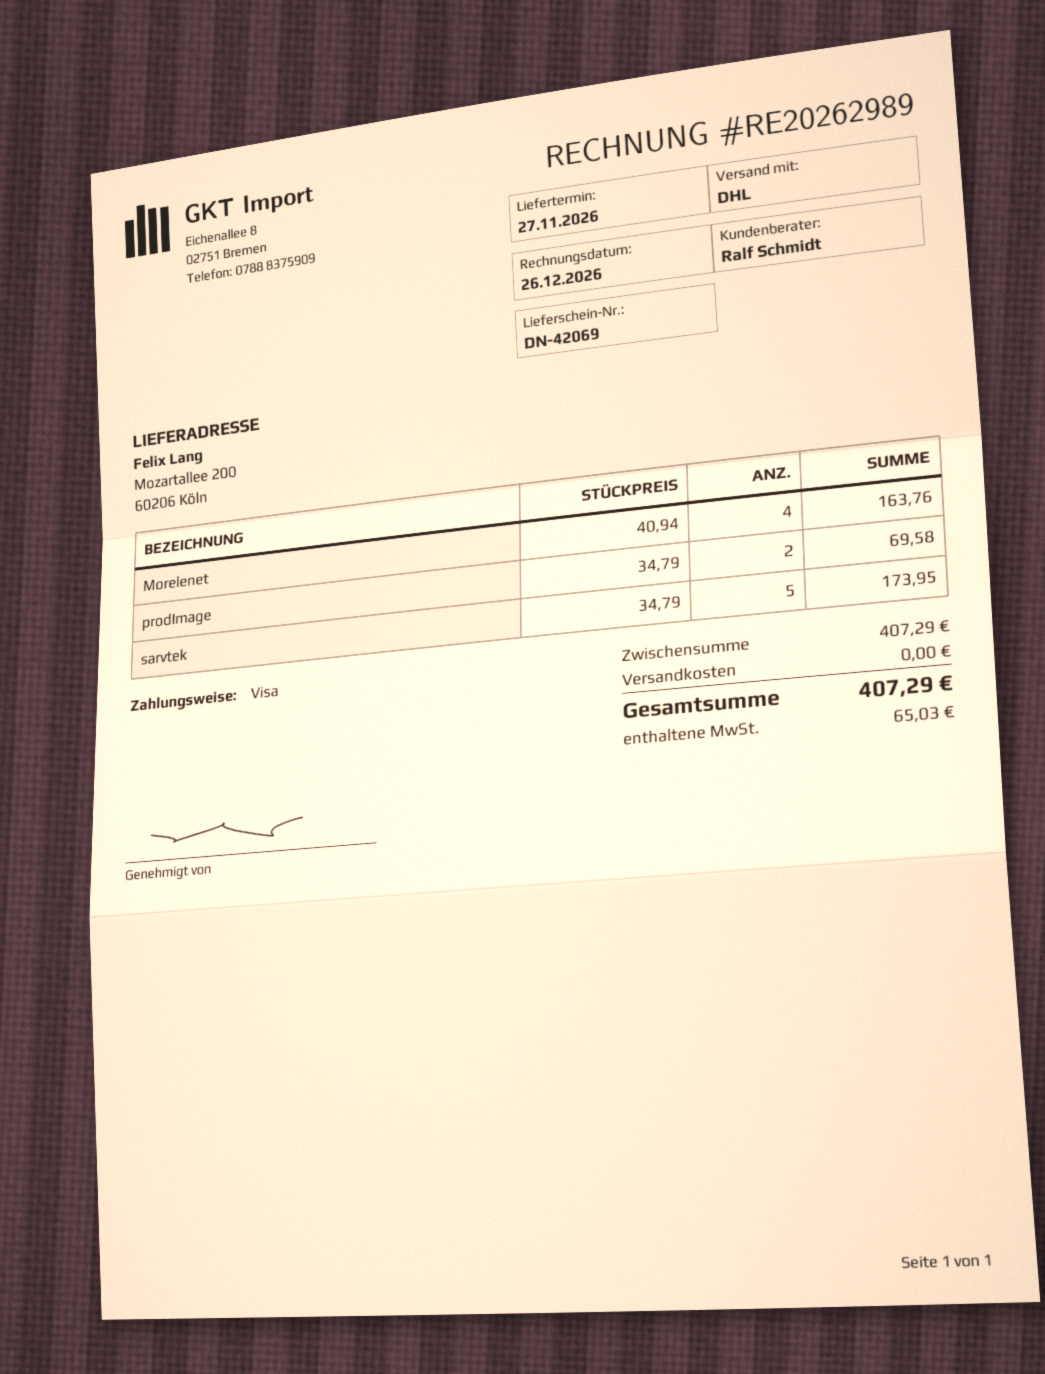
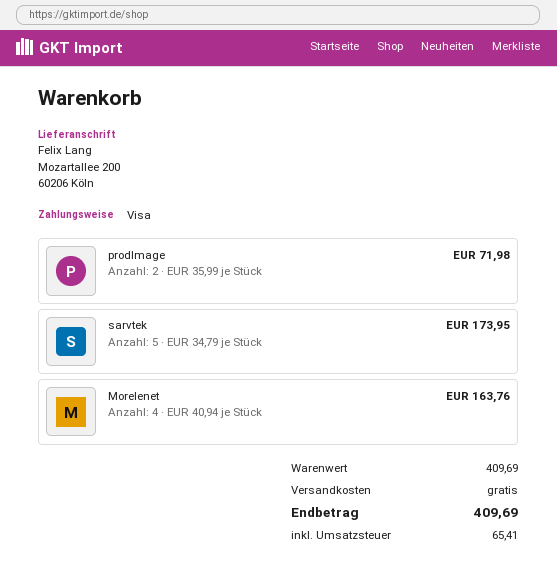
prodImage: 2 x 34.79 = 69.58 -> 2 x 35.99 = 71.98
subtotal: 407.29 -> 409.69
tax: 65.03 -> 65.41
total: 407.29 -> 409.69

